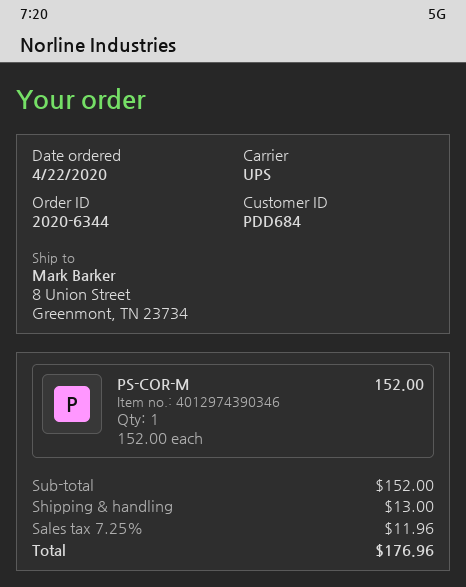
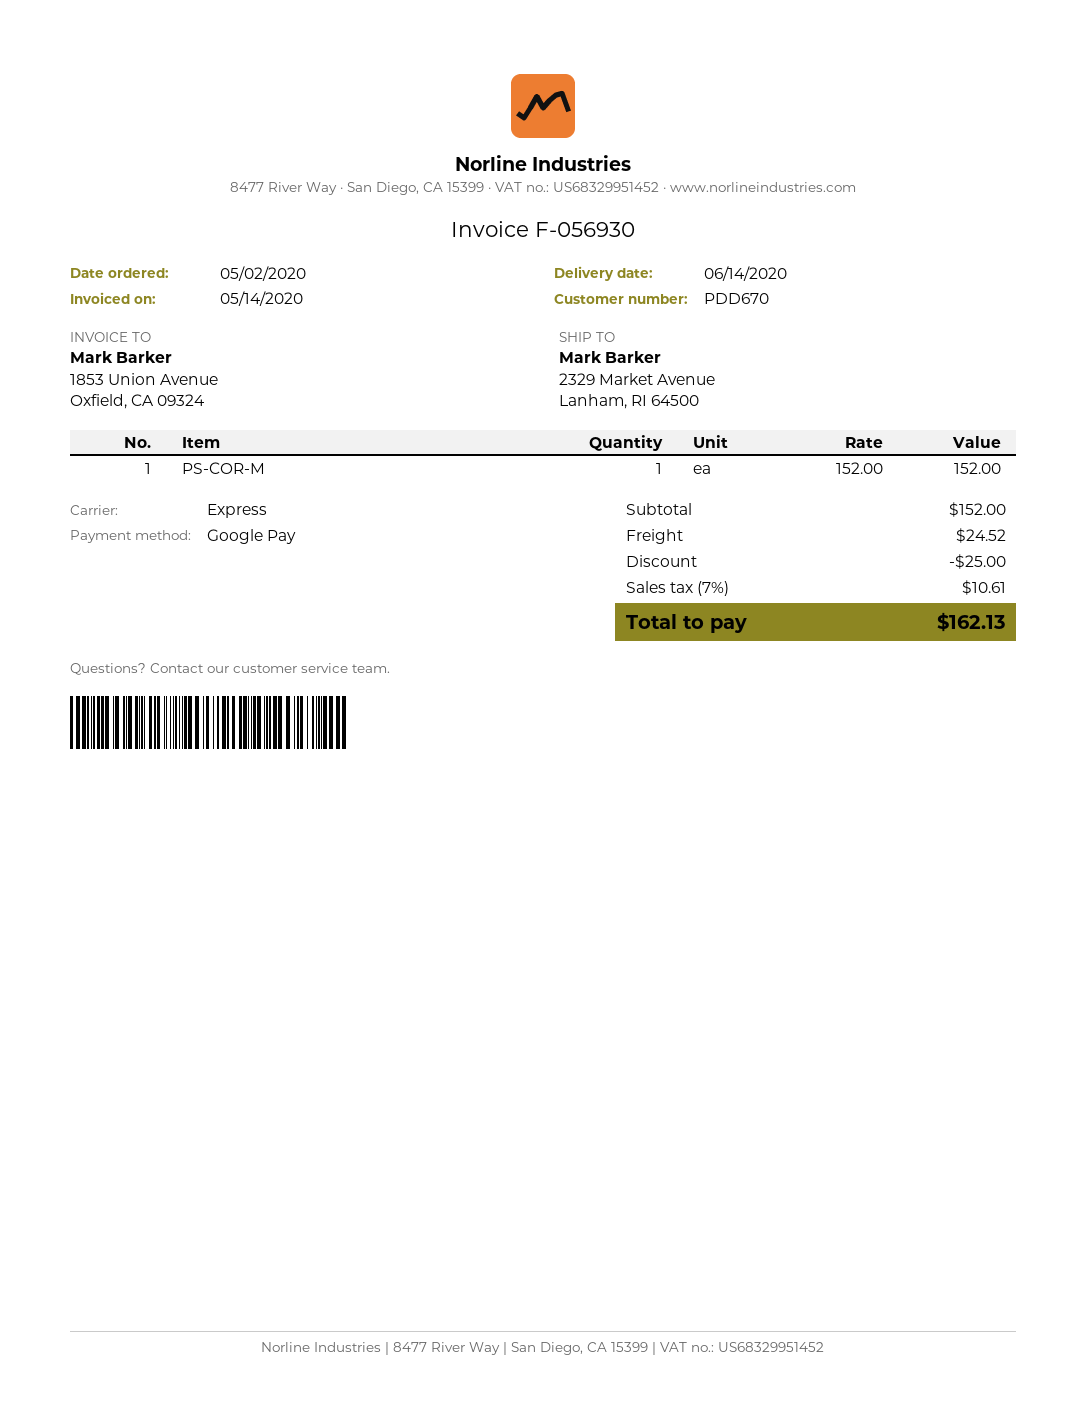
order date: 2020-04-22 -> 2020-05-02
customer number: PDD684 -> PDD670
shipping method: UPS -> express
ship to: 8 Union Street, Greenmont, TN 23734 -> 2329 Market Avenue, Lanham, RI 64500
discount: none -> 25.00
shipping: 13.00 -> 24.52
tax: 7.25% = 11.96 -> 7% = 10.61
total: 176.96 -> 162.13

